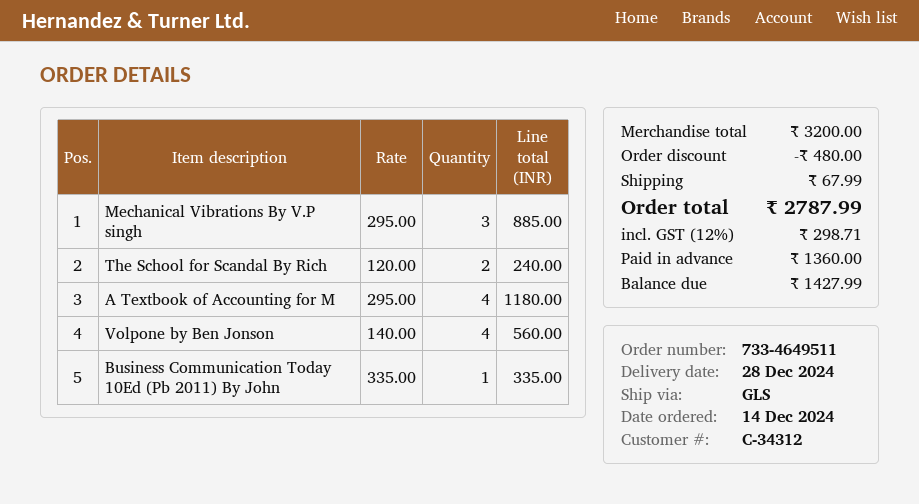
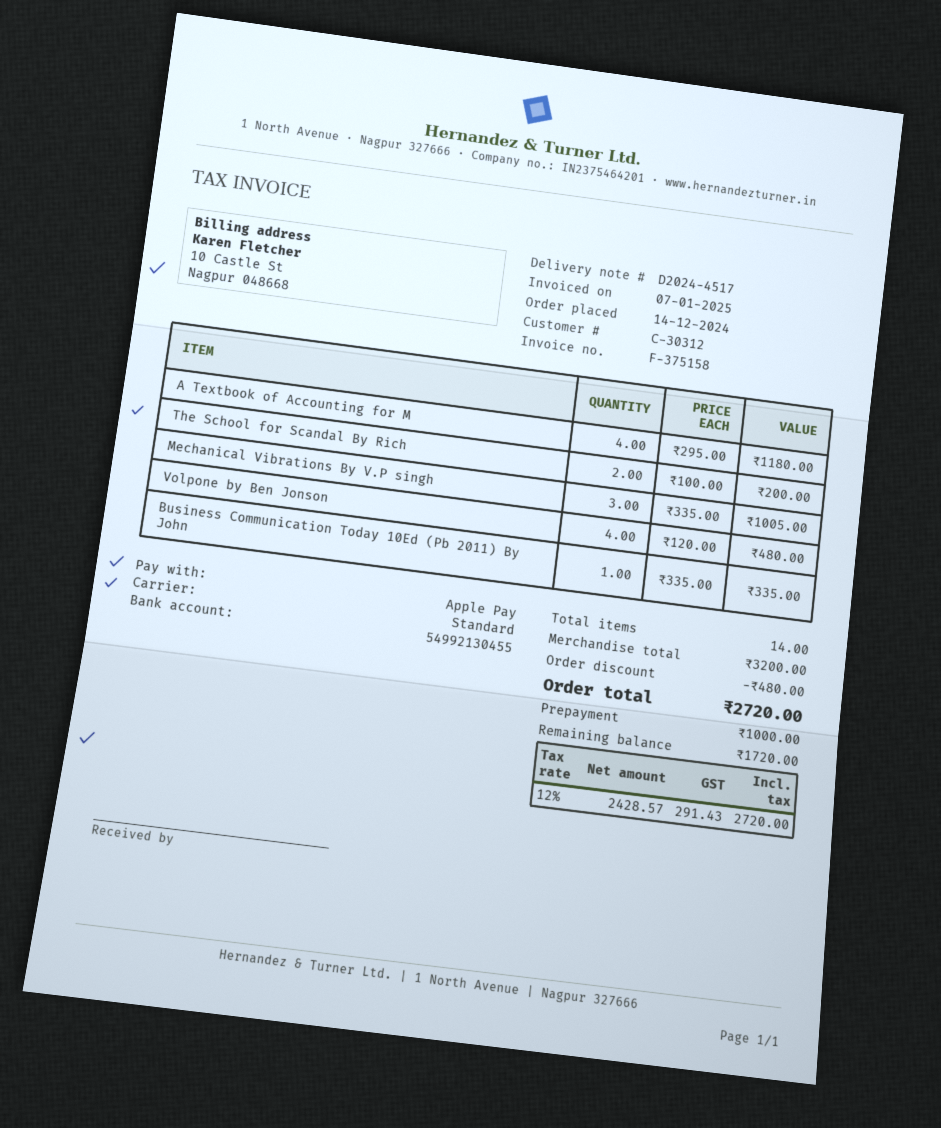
customer number: C-34312 -> C-30312
shipping method: GLS -> standard
Mechanical Vibrations By V.P singh: 3 x 295.00 = 885.00 -> 3 x 335.00 = 1005.00
The School for Scandal By Rich: 2 x 120.00 = 240.00 -> 2 x 100.00 = 200.00
Volpone by Ben Jonson: 4 x 140.00 = 560.00 -> 4 x 120.00 = 480.00
shipping: 67.99 -> none
tax: 12% = 298.71 -> 12% = 291.43
total: 2787.99 -> 2720.00
deposit: 1360.00 -> 1000.00
balance: 1427.99 -> 1720.00

